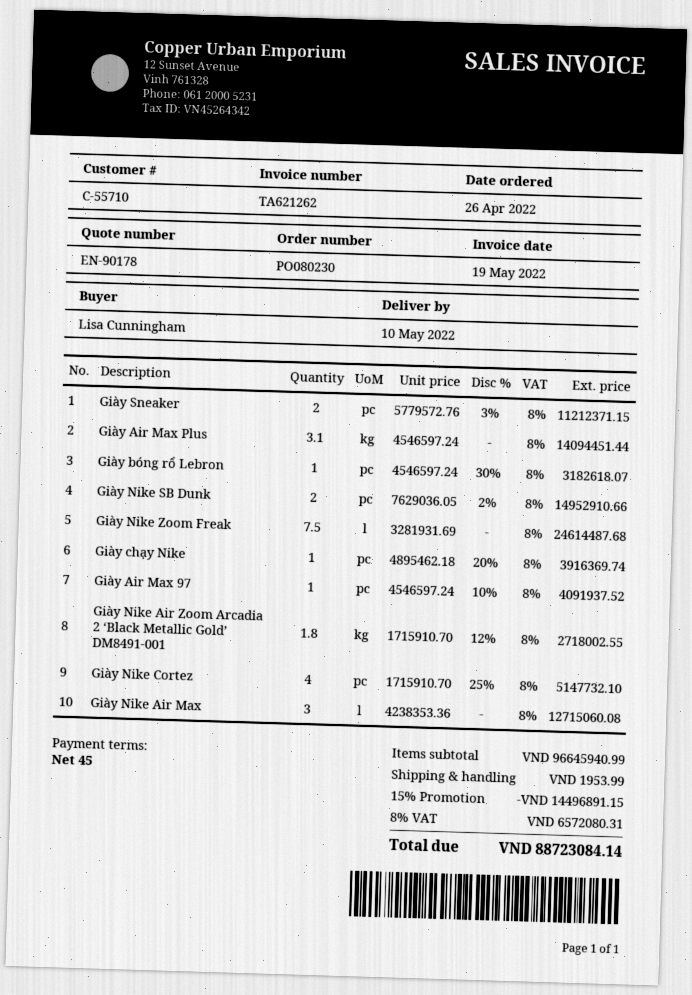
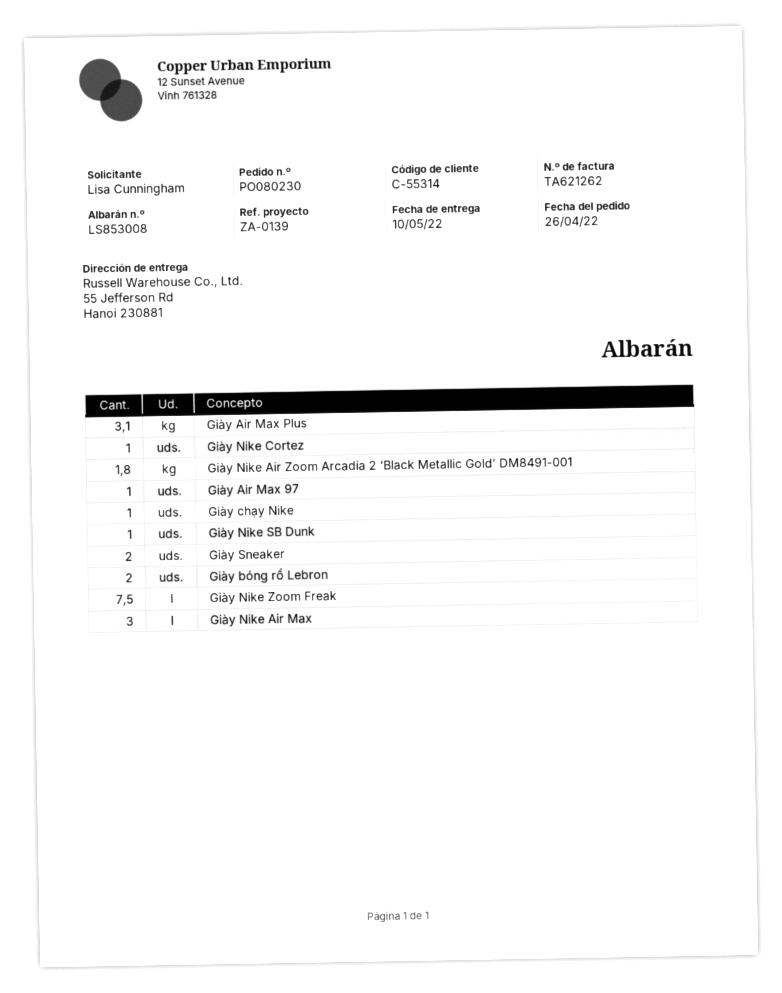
customer number: C-55710 -> C-55314
Giày bóng rổ Lebron: 1 -> 2
Giày Nike SB Dunk: 2 -> 1
Giày Nike Cortez: 4 -> 1

